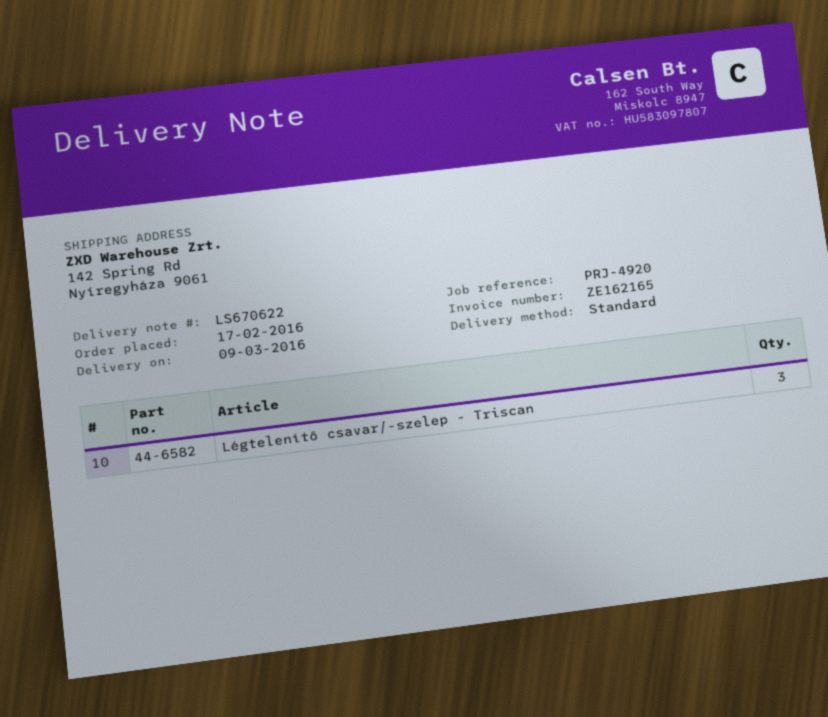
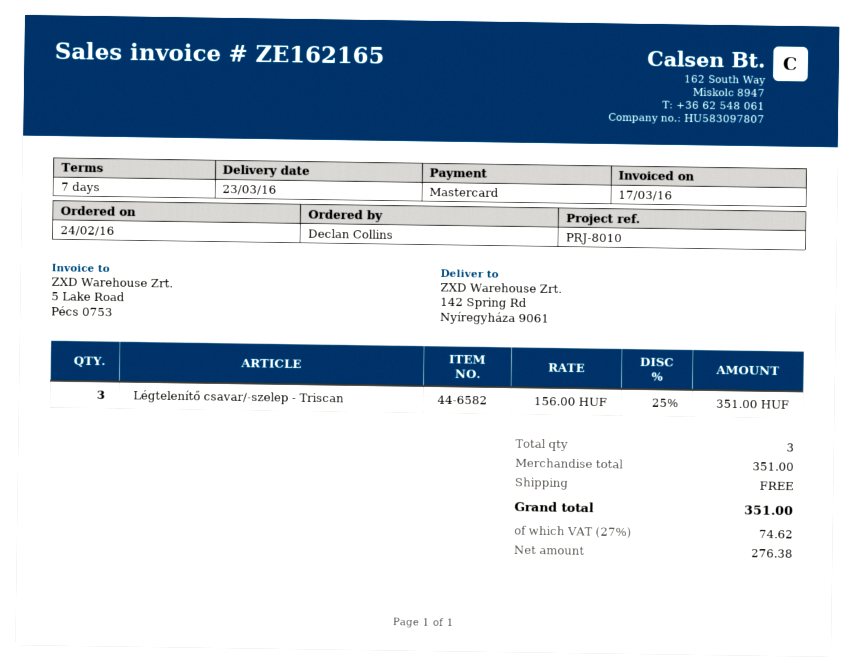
order date: 2016-02-17 -> 2016-02-24
delivery date: 2016-03-09 -> 2016-03-23
reference: PRJ-4920 -> PRJ-8010

